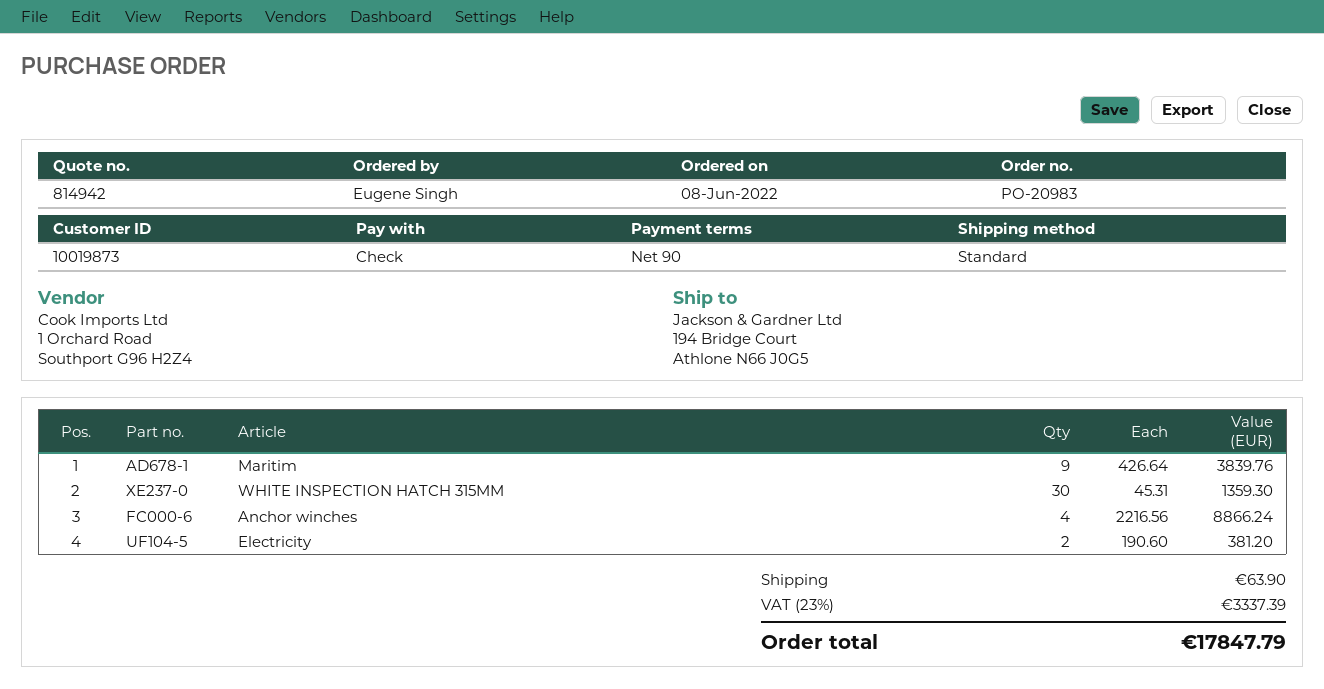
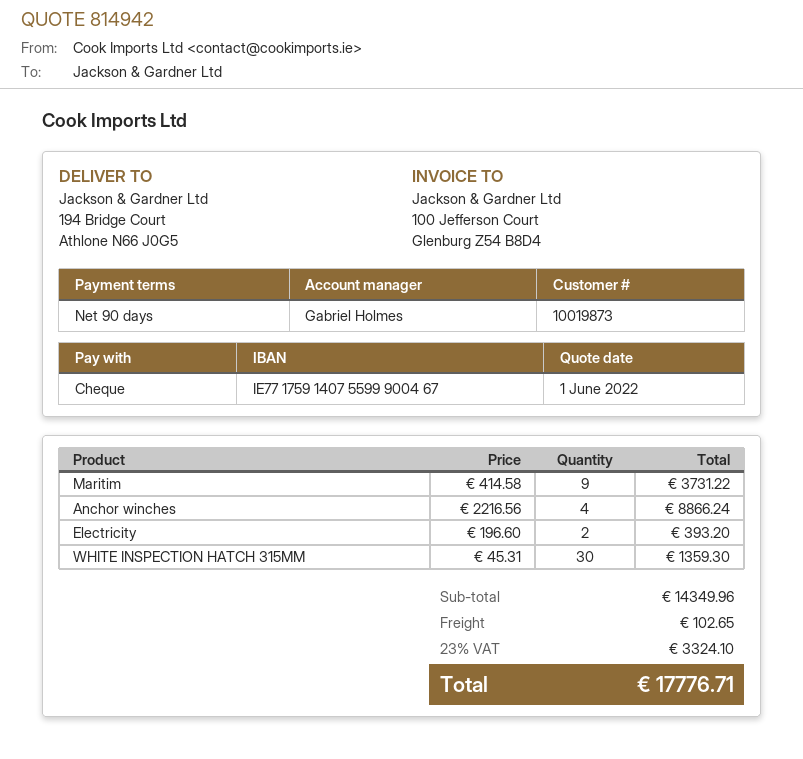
Maritim: 9 x 426.64 = 3839.76 -> 9 x 414.58 = 3731.22
Electricity: 2 x 190.60 = 381.20 -> 2 x 196.60 = 393.20
shipping: 63.90 -> 102.65
tax: 23% = 3337.39 -> 23% = 3324.10
total: 17847.79 -> 17776.71

